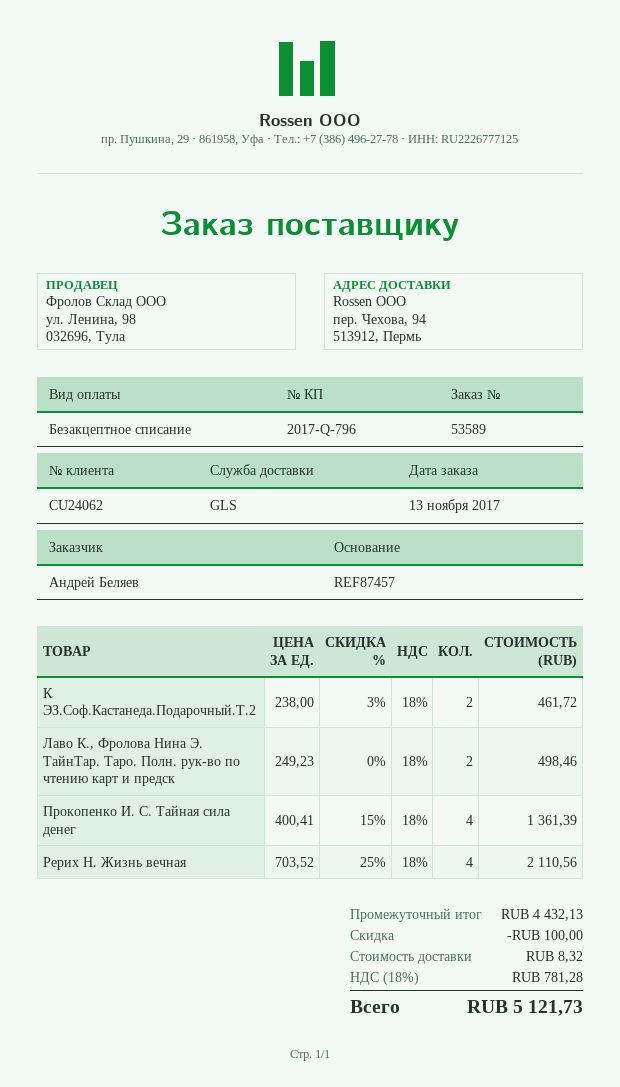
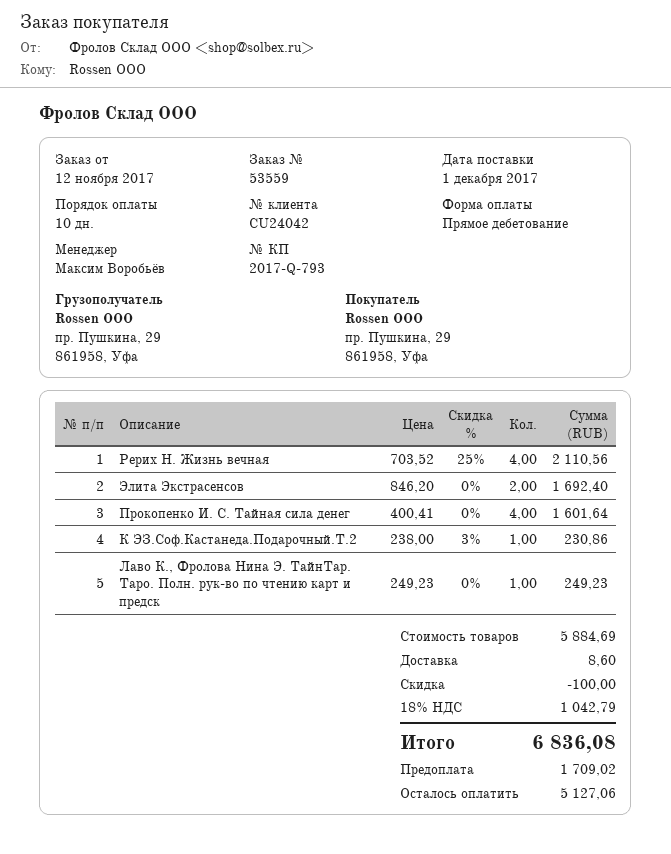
quote number: 2017-Q-796 -> 2017-Q-793
order number: 53589 -> 53559
order date: 2017-11-13 -> 2017-11-12
customer number: CU24062 -> CU24042
ship to: пер. Чехова, 94, 513912, Пермь -> пр. Пушкина, 29, 861958, Уфа
К ЭЗ.Соф.Кастанеда.Подарочный.Т.2: 2 x 238.00 - 3% = 461.72 -> 1 x 238.00 - 3% = 230.86
Лаво К., Фролова Нина Э. ТайнТар. Таро. Полн. рук-во по чтению карт и предск: 2 x 249.23 = 498.46 -> 1 x 249.23 = 249.23
Прокопенко И. С. Тайная сила денег: 4 x 400.41 - 15% = 1361.39 -> 4 x 400.41 = 1601.64
Элита Экстрасенсов: none -> 2 x 846.20 = 1692.40
subtotal: 4432.13 -> 5884.69
shipping: 8.32 -> 8.60
tax: 18% = 781.28 -> 18% = 1042.79
total: 5121.73 -> 6836.08

